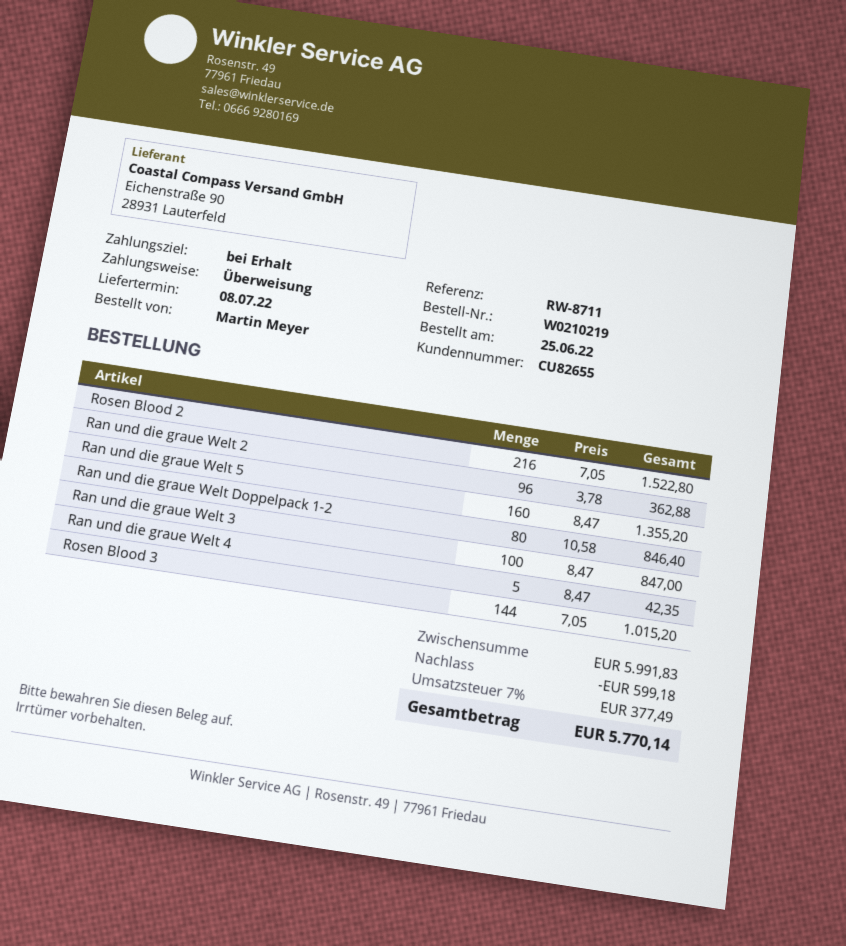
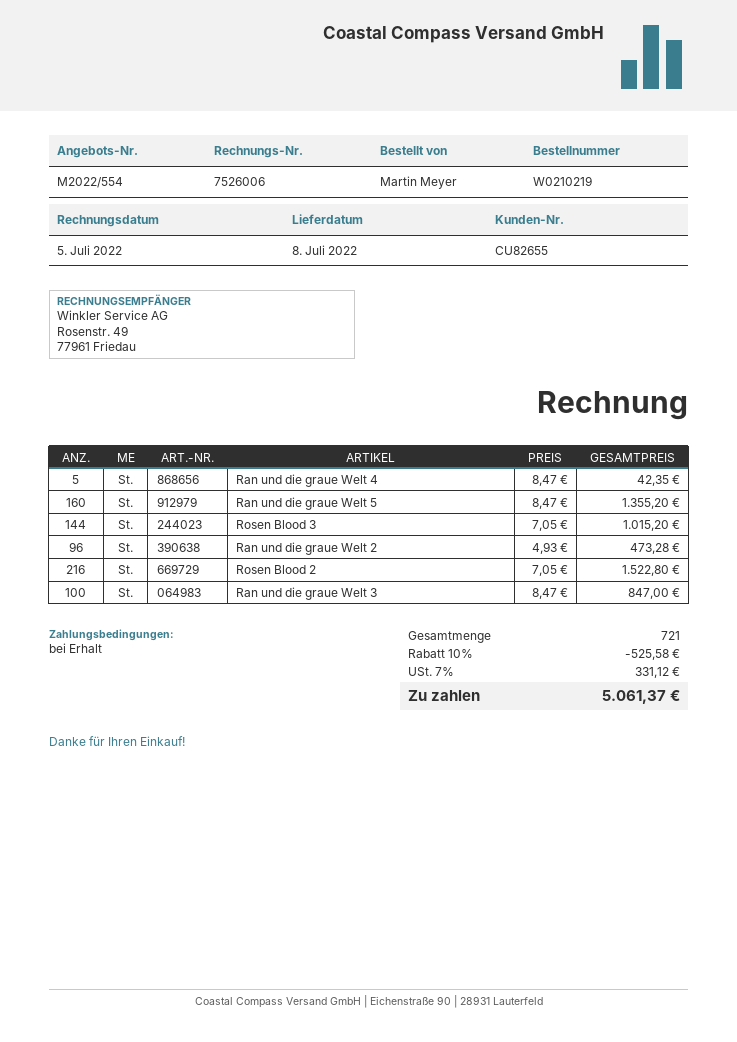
Ran und die graue Welt 2: 96 x 3.78 = 362.88 -> 96 x 4.93 = 473.28
Ran und die graue Welt Doppelpack 1-2: 80 x 10.58 = 846.40 -> none
discount: 599.18 -> 525.58
tax: 7% = 377.49 -> 7% = 331.12
total: 5770.14 -> 5061.37

